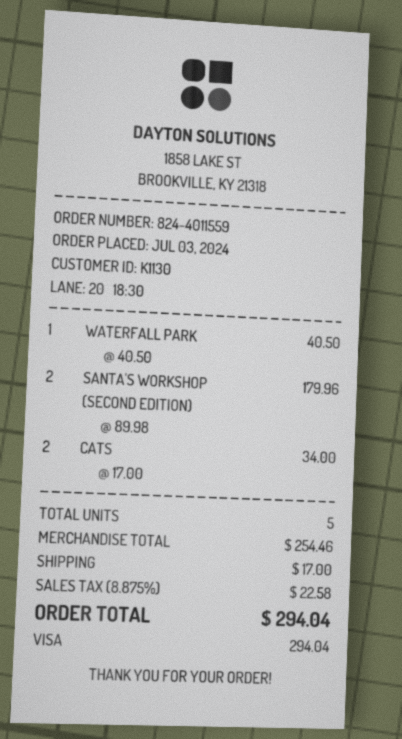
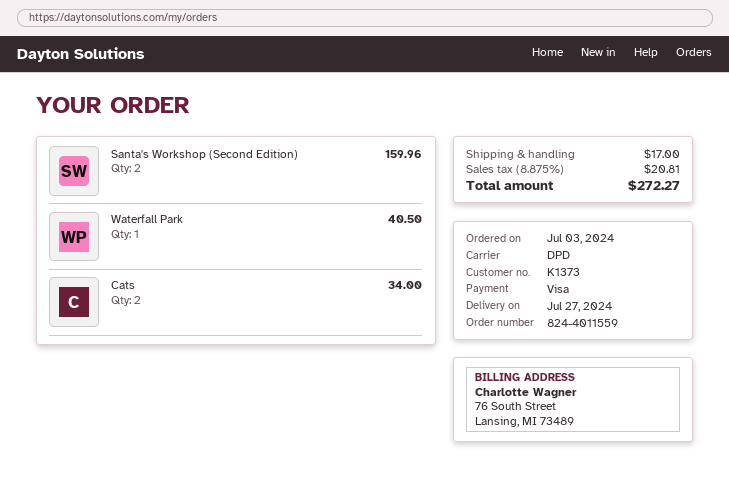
customer number: K1130 -> K1373
SANTA'S WORKSHOP (SECOND EDITION): 2 for 179.96 -> 2 for 159.96
tax: 8.875% = 22.58 -> 8.875% = 20.81
total: 294.04 -> 272.27

